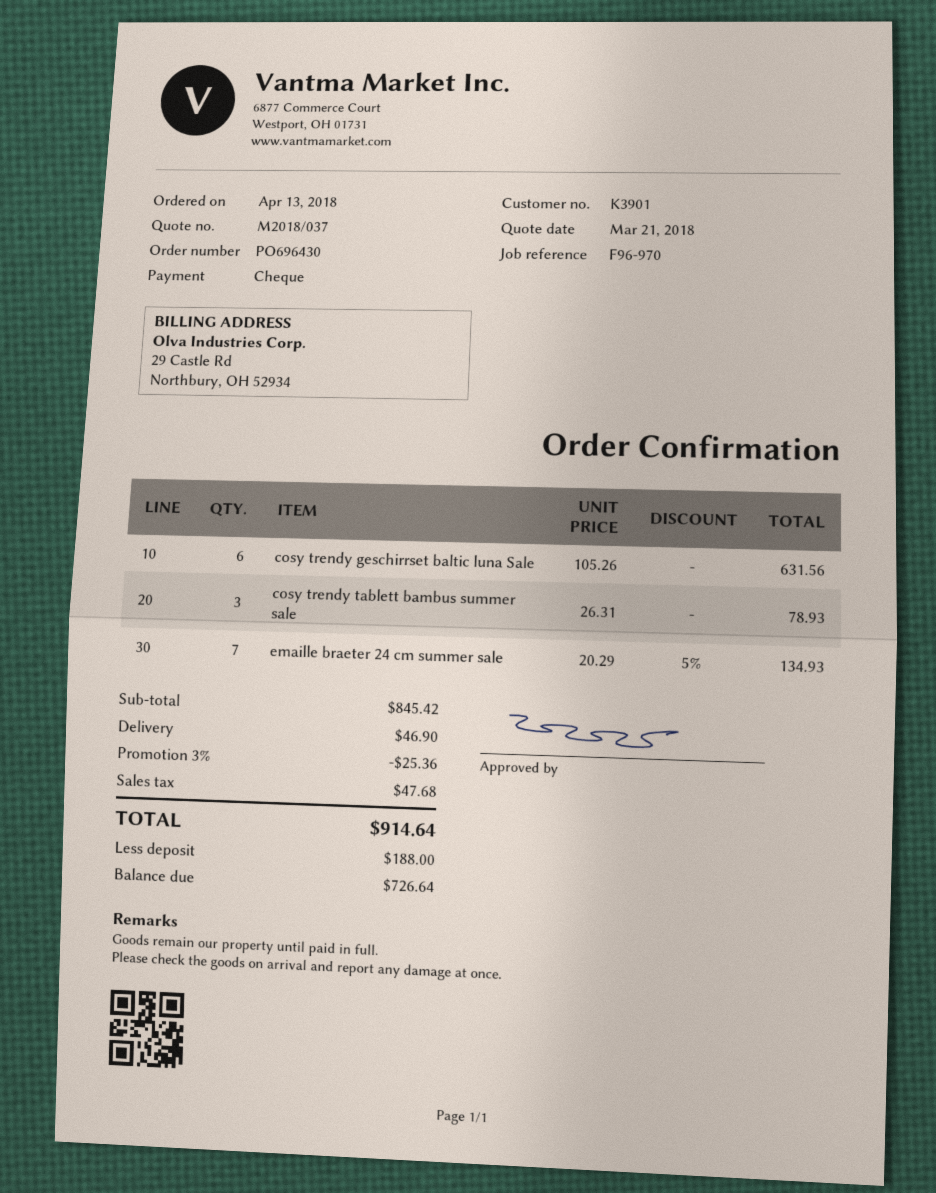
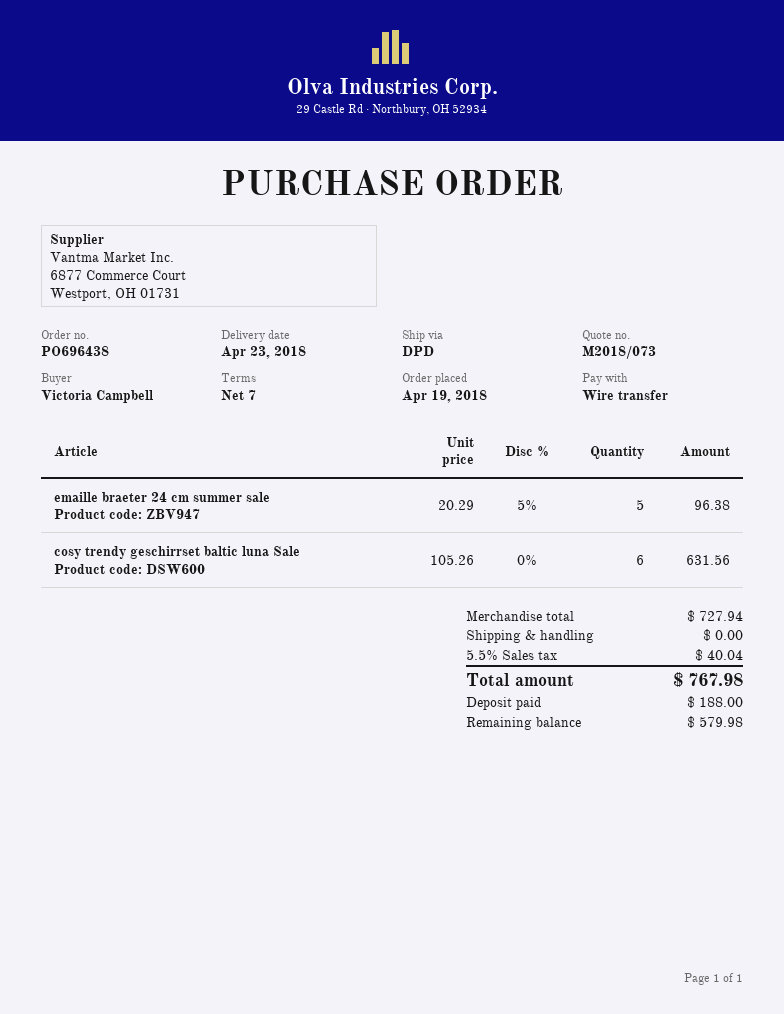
quote number: M2018/037 -> M2018/073
order number: PO696430 -> PO696438
order date: 2018-04-13 -> 2018-04-19
payment method: cheque -> bank transfer
cosy trendy tablett bambus summer sale: 3 x 26.31 = 78.93 -> none
emaille braeter 24 cm summer sale: 7 x 20.29 - 5% = 134.93 -> 5 x 20.29 - 5% = 96.38
subtotal: 845.42 -> 727.94
discount: 3% = 25.36 -> none
shipping: 46.90 -> 0.00
tax: 47.68 -> 40.04
total: 914.64 -> 767.98
balance: 726.64 -> 579.98

